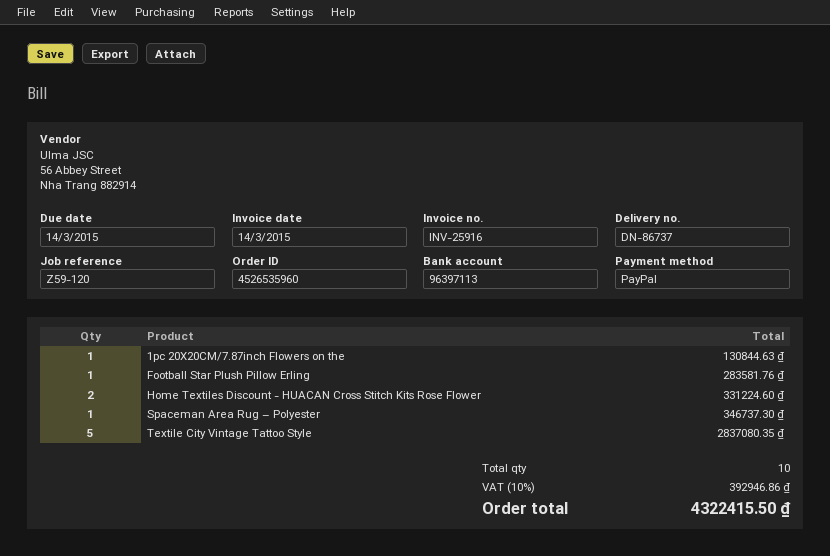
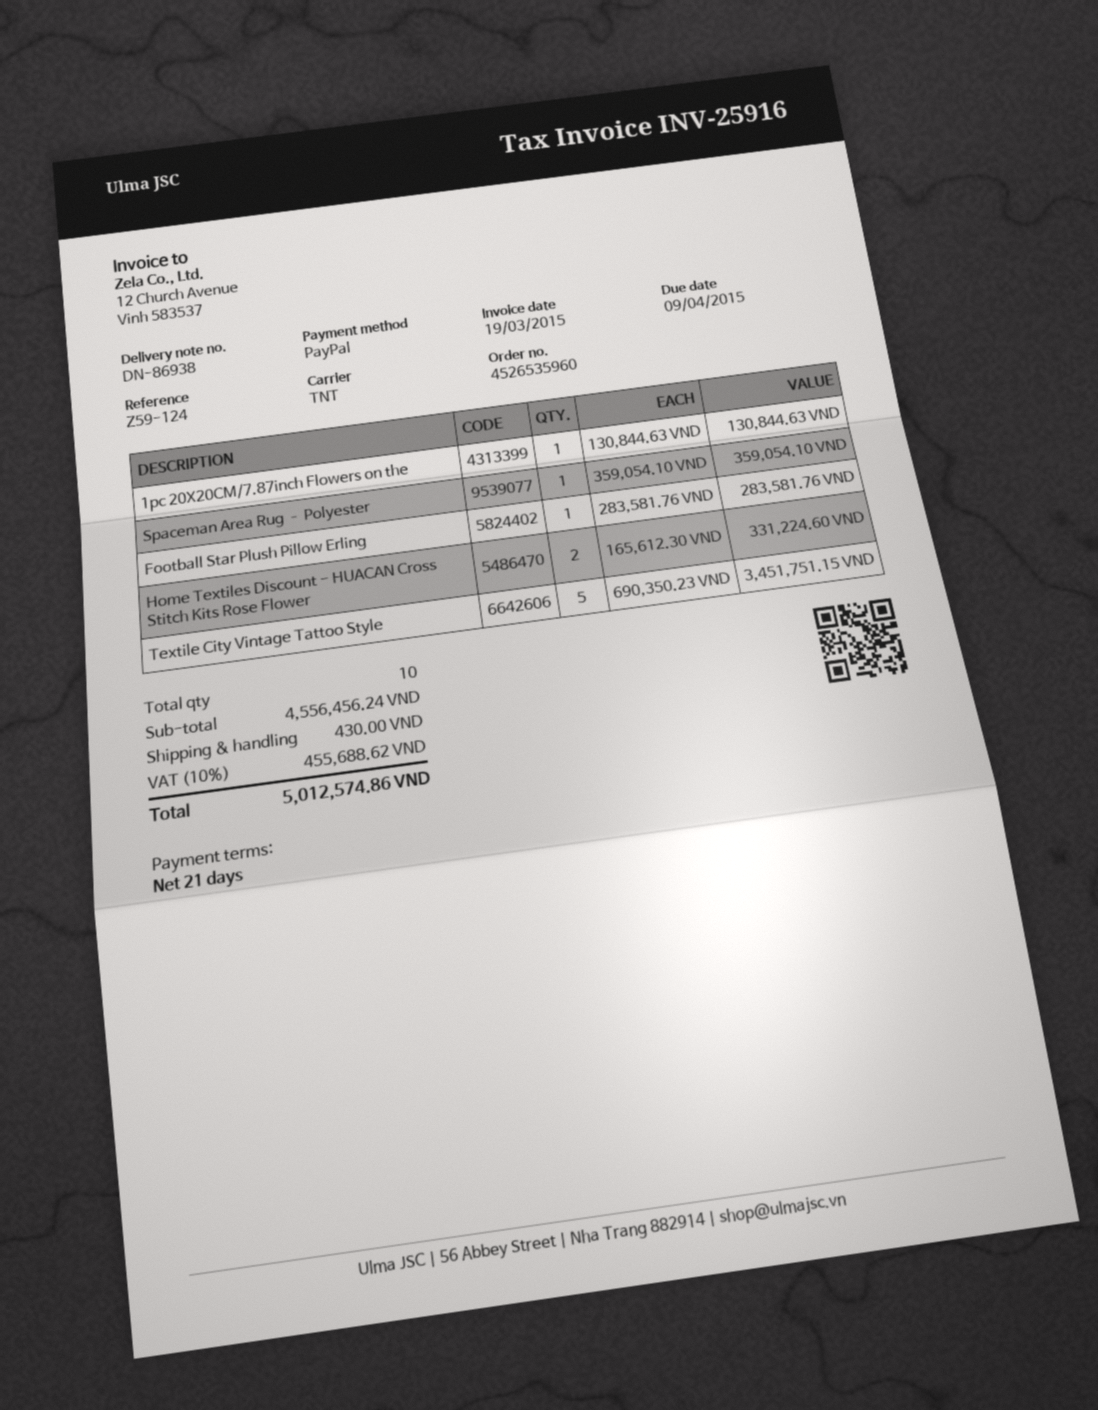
delivery note number: DN-86737 -> DN-86938
invoice date: 2015-03-14 -> 2015-03-19
due date: 2015-03-14 -> 2015-04-09
reference: Z59-120 -> Z59-124
Spaceman Area Rug – Polyester: 1 for 346737.30 -> 1 for 359054.10
Textile City Vintage Tattoo Style: 5 for 2837080.35 -> 5 for 3451751.15
shipping: none -> 430.00
tax: 10% = 392946.86 -> 10% = 455688.62
total: 4322415.50 -> 5012574.86

